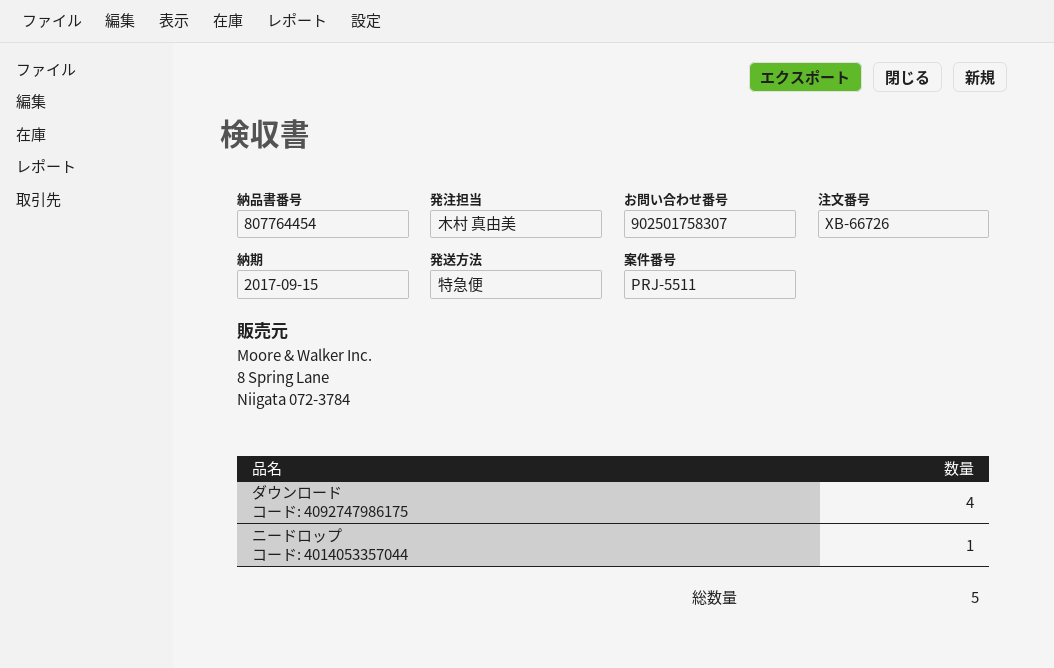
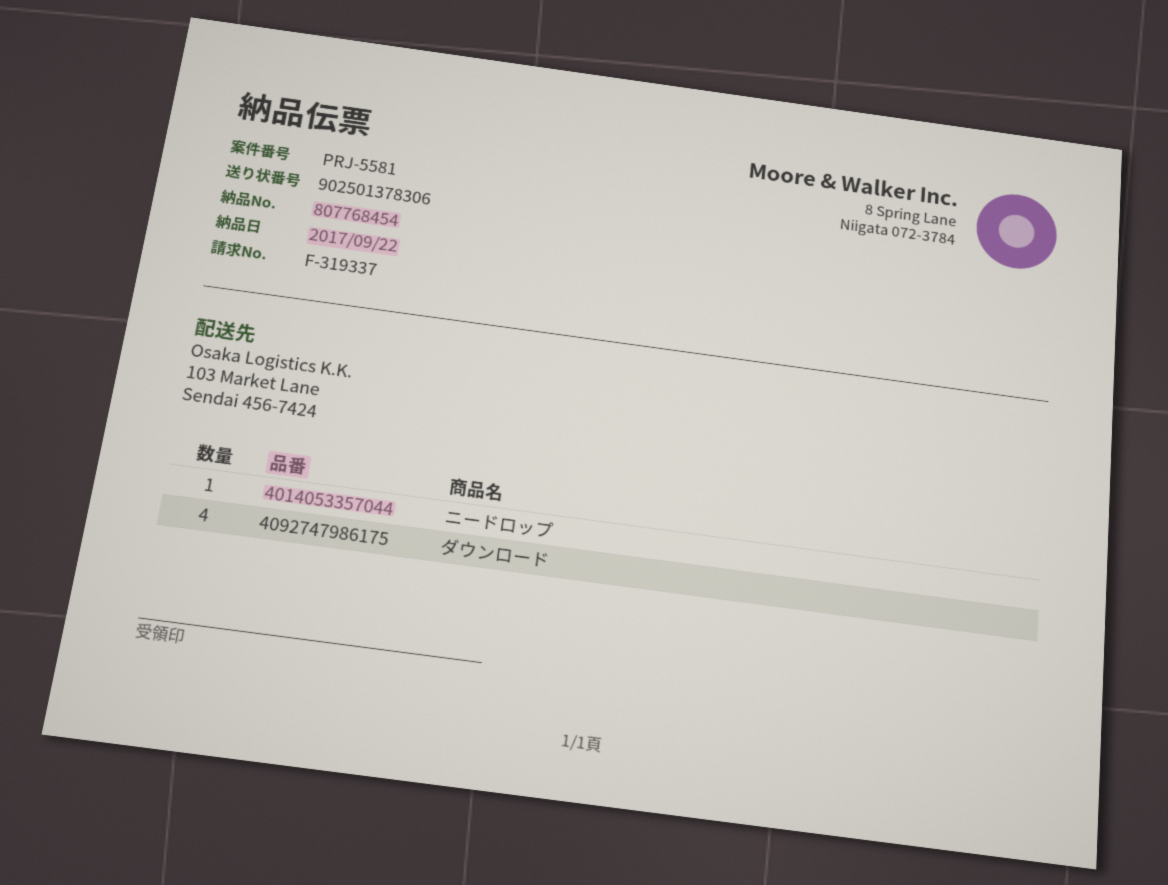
delivery note number: 807764454 -> 807768454
delivery date: 2017-09-15 -> 2017-09-22
reference: PRJ-5511 -> PRJ-5581
tracking number: 902501758307 -> 902501378306

